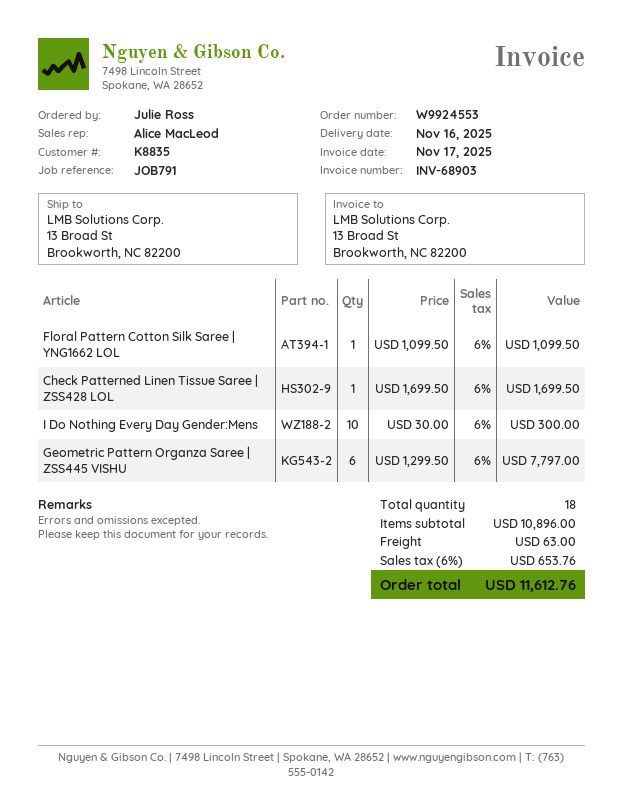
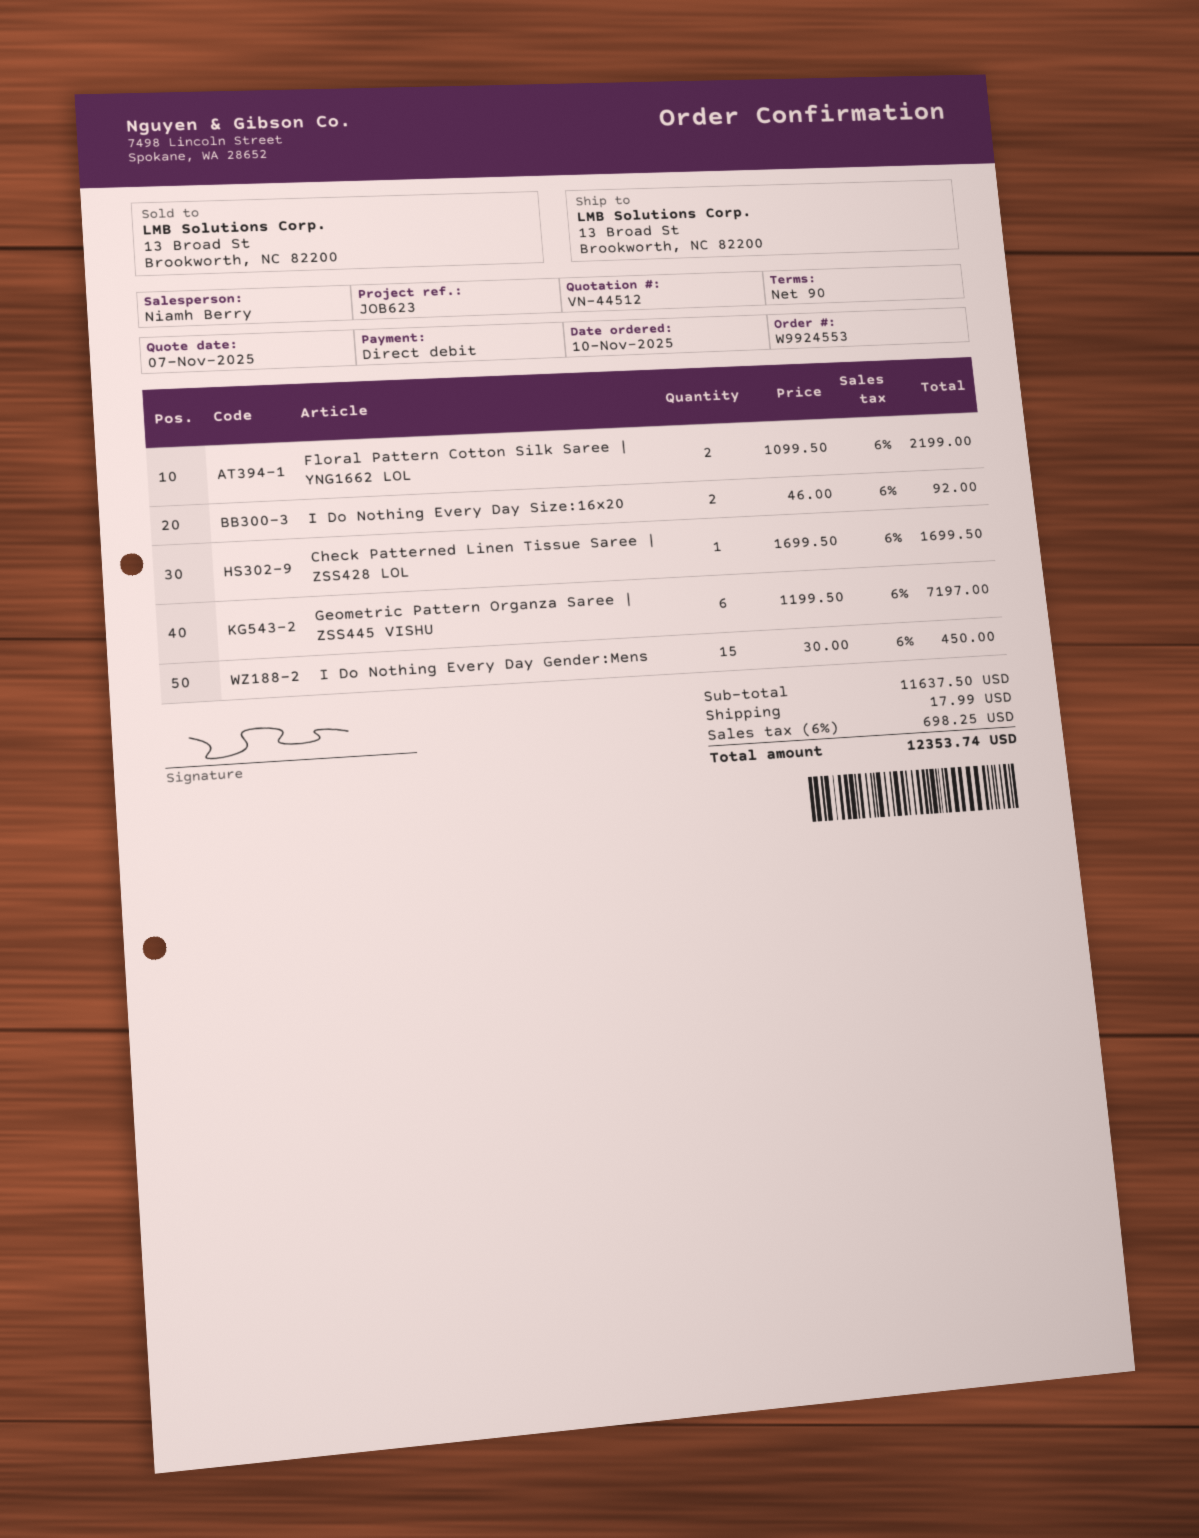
reference: JOB791 -> JOB623
sales rep: Alice MacLeod -> Niamh Berry
Floral Pattern Cotton Silk Saree | YNG1662 LOL: 1 x 1099.50 = 1099.50 -> 2 x 1099.50 = 2199.00
I Do Nothing Every Day Gender:Mens: 10 x 30.00 = 300.00 -> 15 x 30.00 = 450.00
Geometric Pattern Organza Saree | ZSS445 VISHU: 6 x 1299.50 = 7797.00 -> 6 x 1199.50 = 7197.00
I Do Nothing Every Day Size:16x20: none -> 2 x 46.00 = 92.00
subtotal: 10896.00 -> 11637.50
shipping: 63.00 -> 17.99
tax: 6% = 653.76 -> 6% = 698.25
total: 11612.76 -> 12353.74

